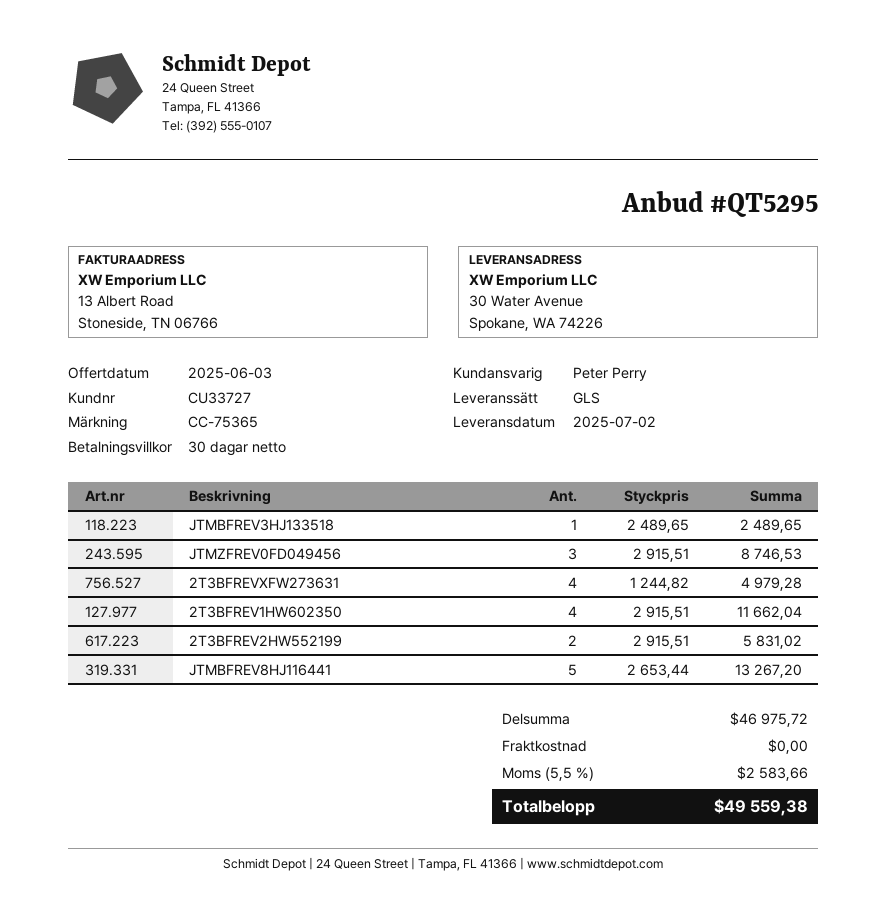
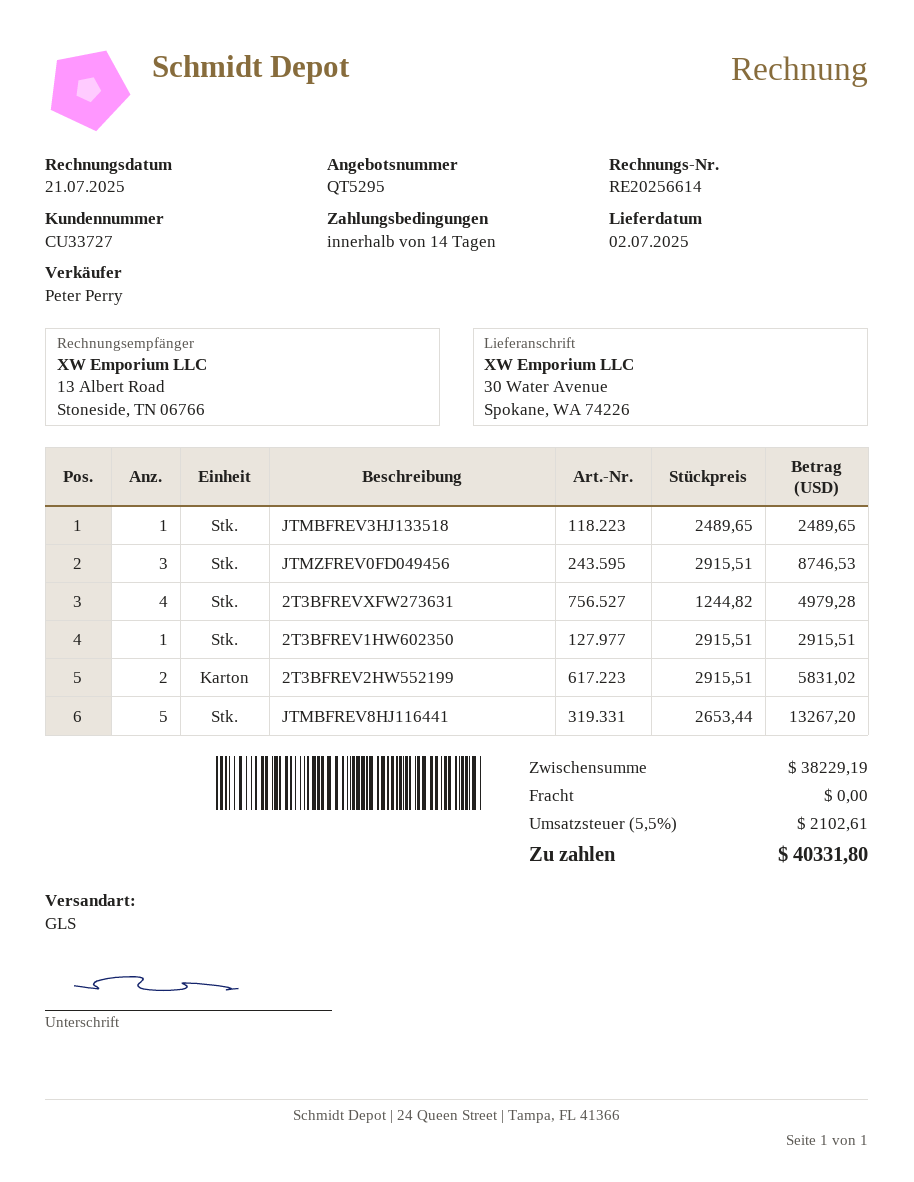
payment terms: 30 days -> 14 days
2T3BFREV1HW602350: 4 x 2915.51 = 11662.04 -> 1 x 2915.51 = 2915.51
subtotal: 46975.72 -> 38229.19
tax: 5.5% = 2583.66 -> 5.5% = 2102.61
total: 49559.38 -> 40331.80

